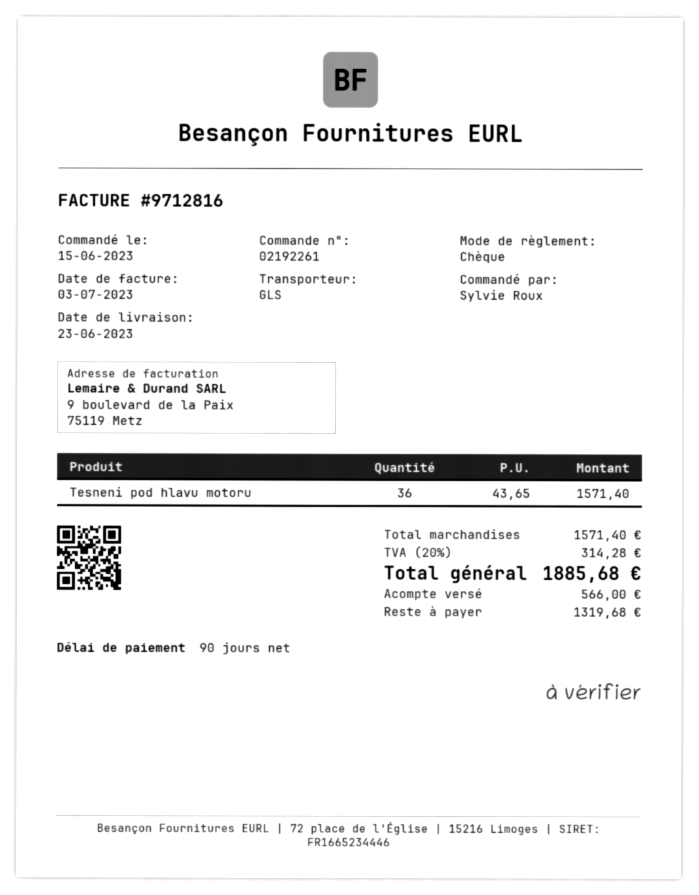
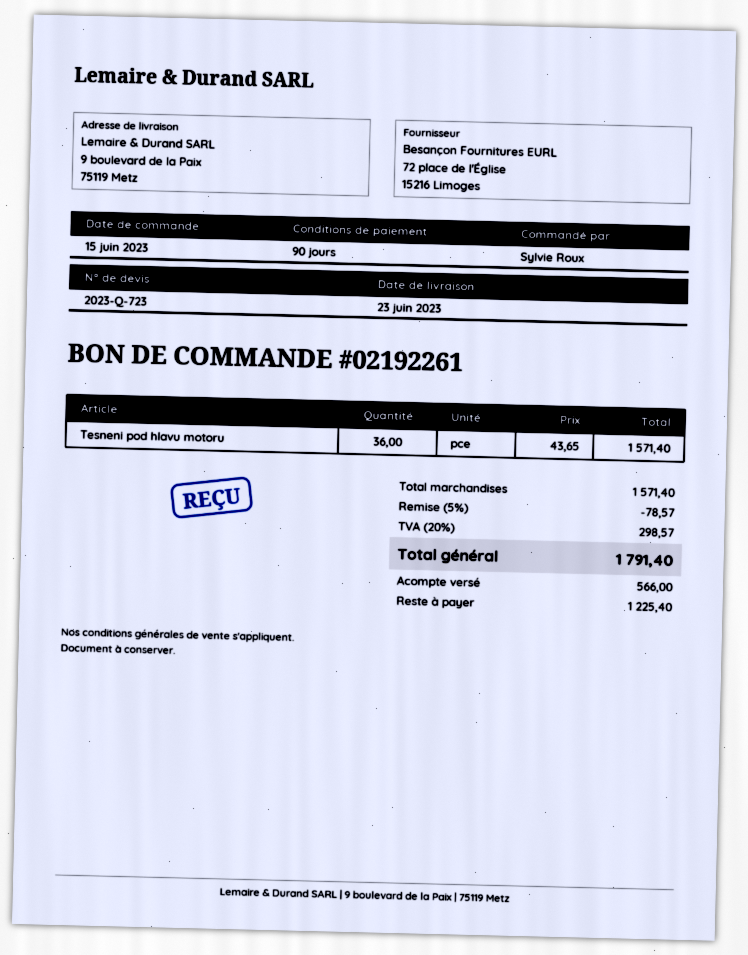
discount: none -> 5% = 78.57
tax: 20% = 314.28 -> 20% = 298.57
total: 1885.68 -> 1791.40
balance: 1319.68 -> 1225.40

